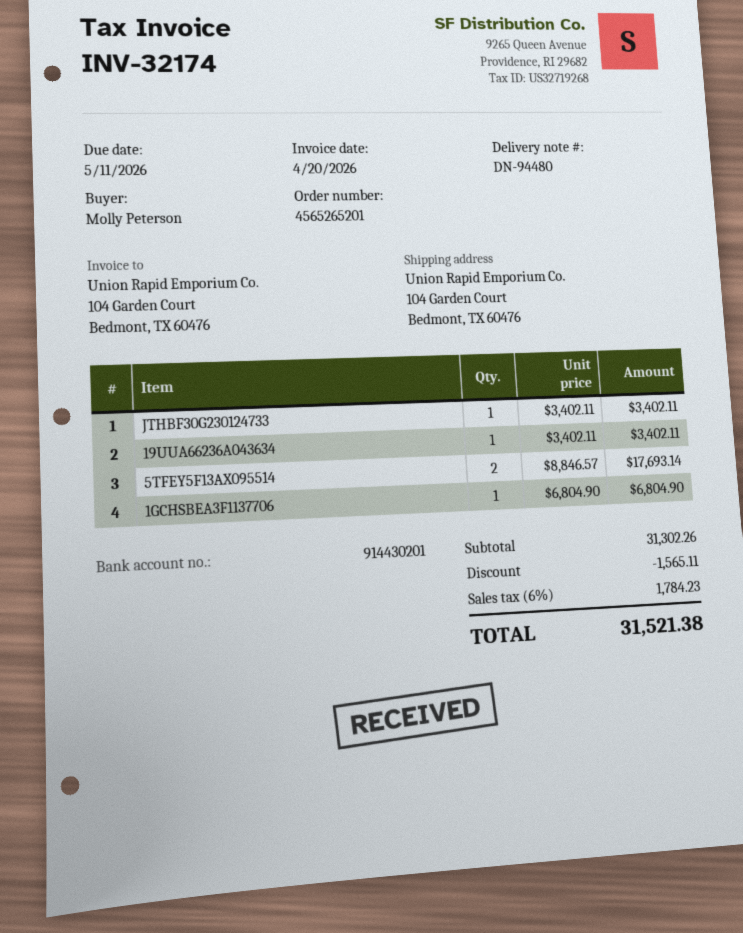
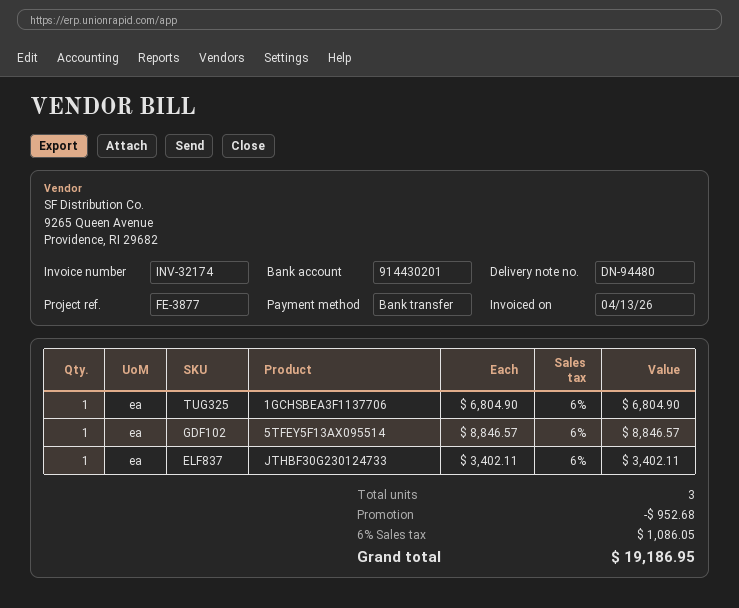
invoice date: 2026-04-20 -> 2026-04-13
19UUA66236A043634: 1 x 3402.11 = 3402.11 -> none
5TFEY5F13AX095514: 2 x 8846.57 = 17693.14 -> 1 x 8846.57 = 8846.57
discount: 1565.11 -> 952.68
tax: 6% = 1784.23 -> 6% = 1086.05
total: 31521.38 -> 19186.95

